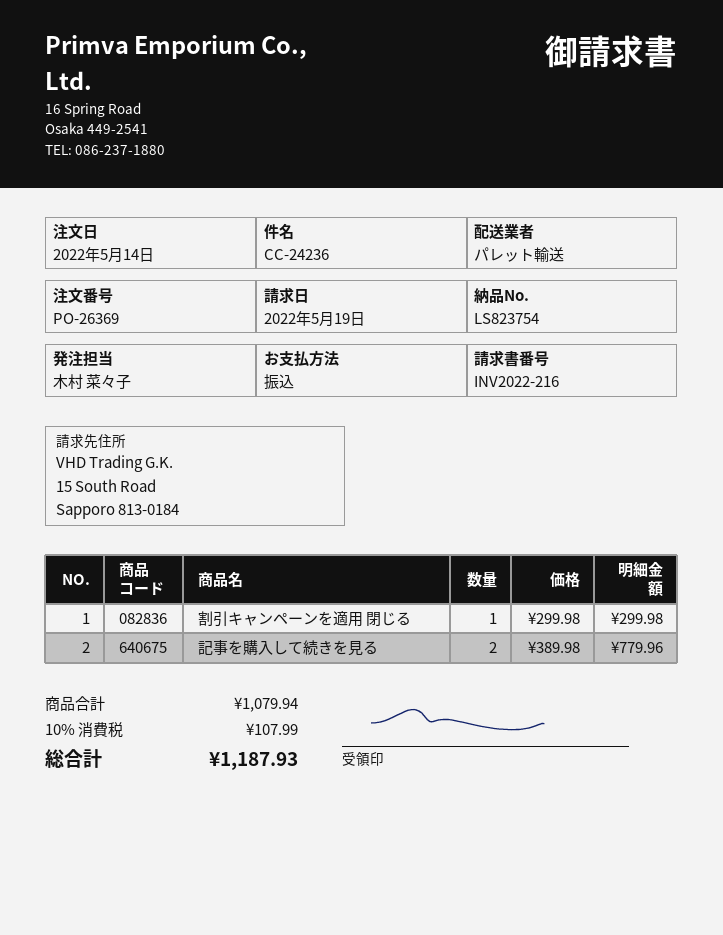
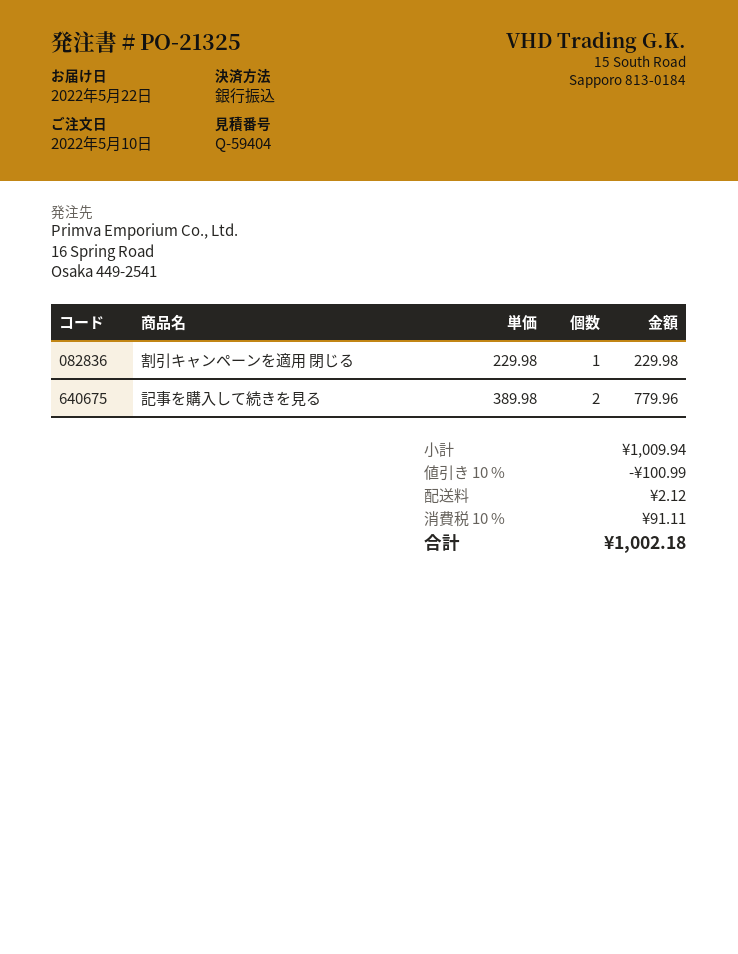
order number: PO-26369 -> PO-21325
order date: 2022-05-14 -> 2022-05-10
割引キャンペーンを適用 閉じる: 1 x 299.98 = 299.98 -> 1 x 229.98 = 229.98
subtotal: 1079.94 -> 1009.94
discount: none -> 10% = 100.99
shipping: none -> 2.12
tax: 10% = 107.99 -> 10% = 91.11
total: 1187.93 -> 1002.18

